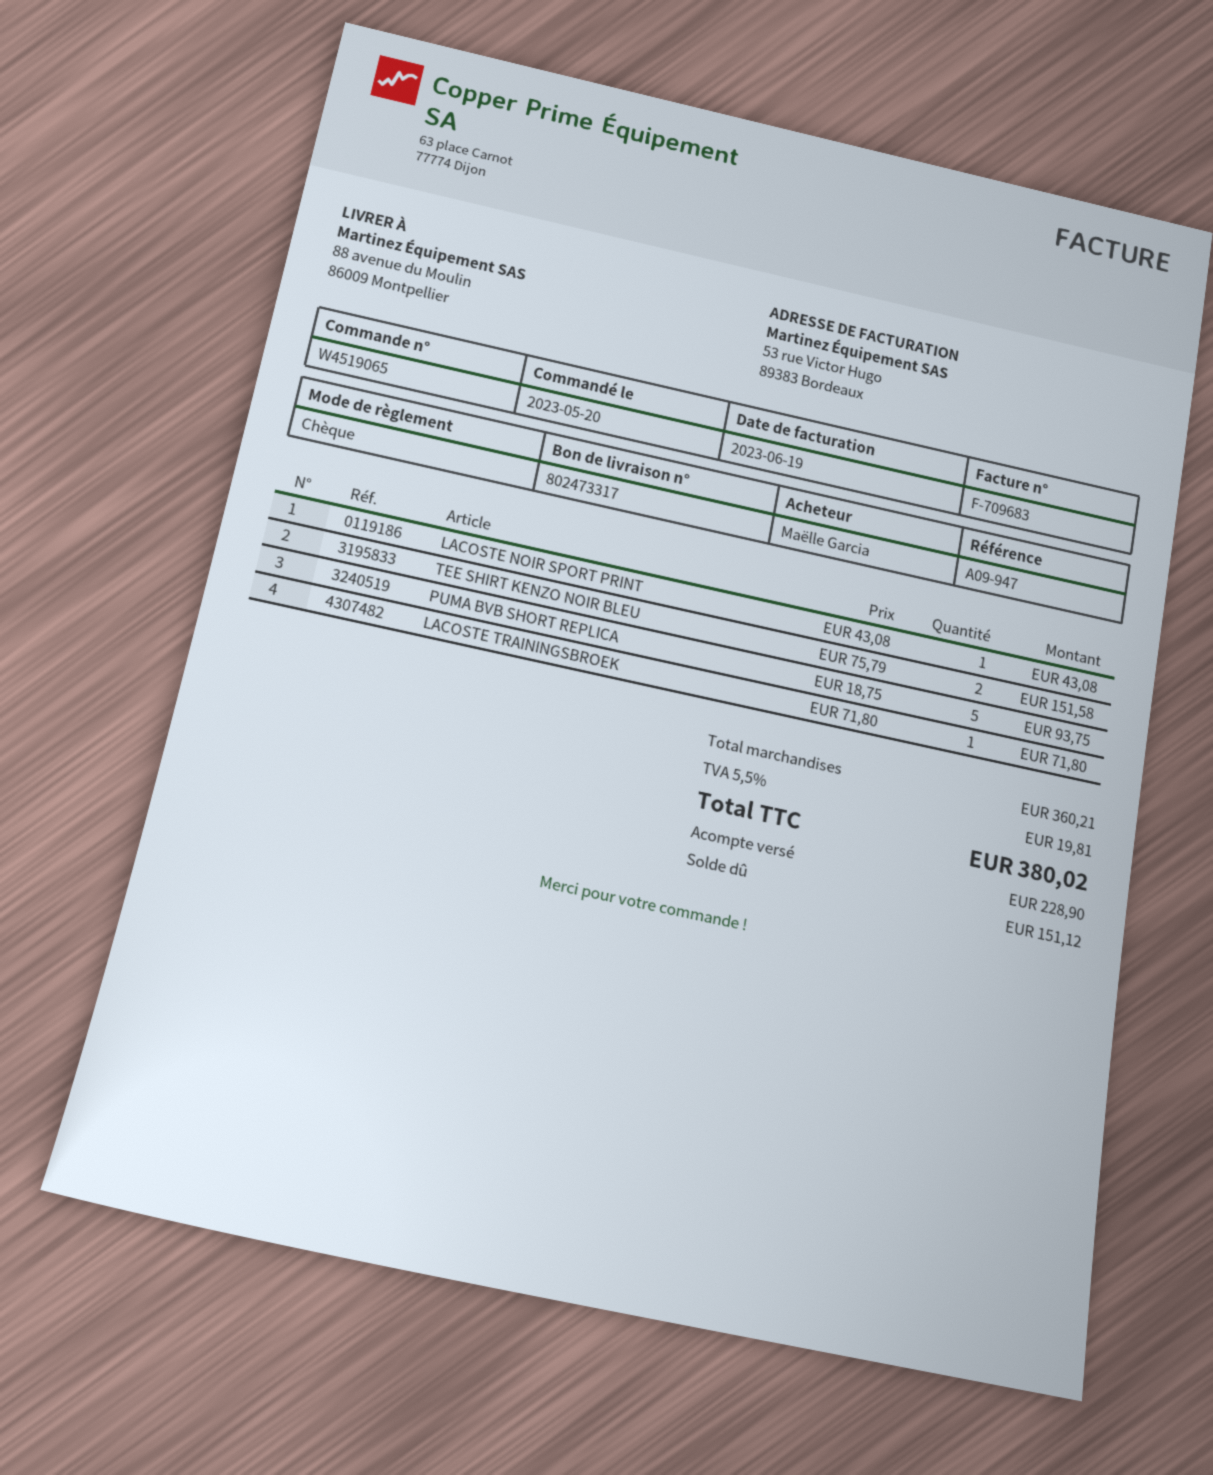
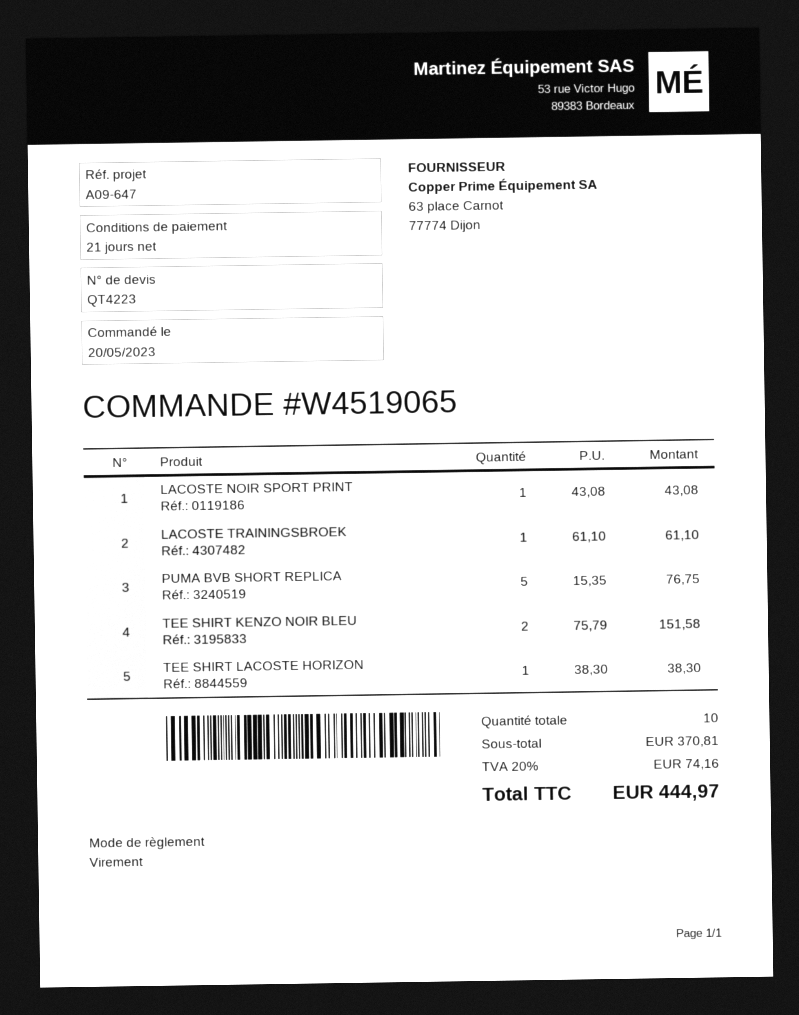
reference: A09-947 -> A09-647
payment method: cheque -> bank transfer
PUMA BVB SHORT REPLICA: 5 x 18.75 = 93.75 -> 5 x 15.35 = 76.75
LACOSTE TRAININGSBROEK: 1 x 71.80 = 71.80 -> 1 x 61.10 = 61.10
TEE SHIRT LACOSTE HORIZON: none -> 1 x 38.30 = 38.30
subtotal: 360.21 -> 370.81
tax: 5.5% = 19.81 -> 20% = 74.16
total: 380.02 -> 444.97

